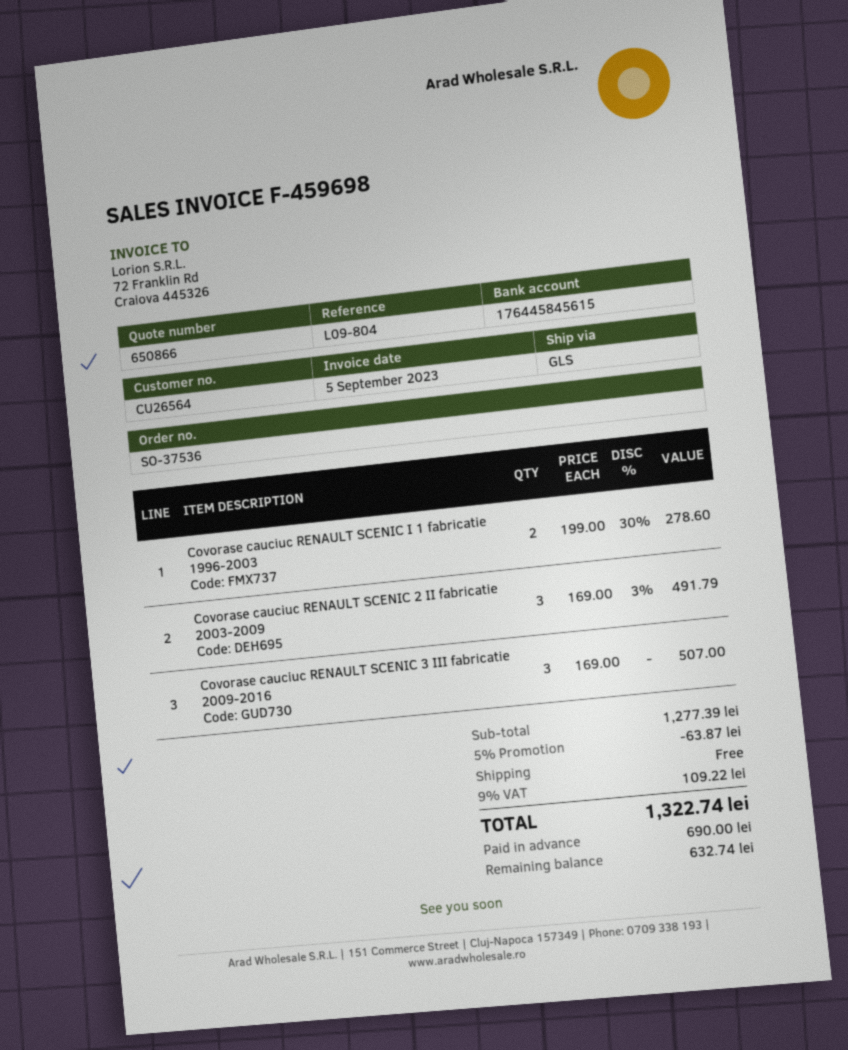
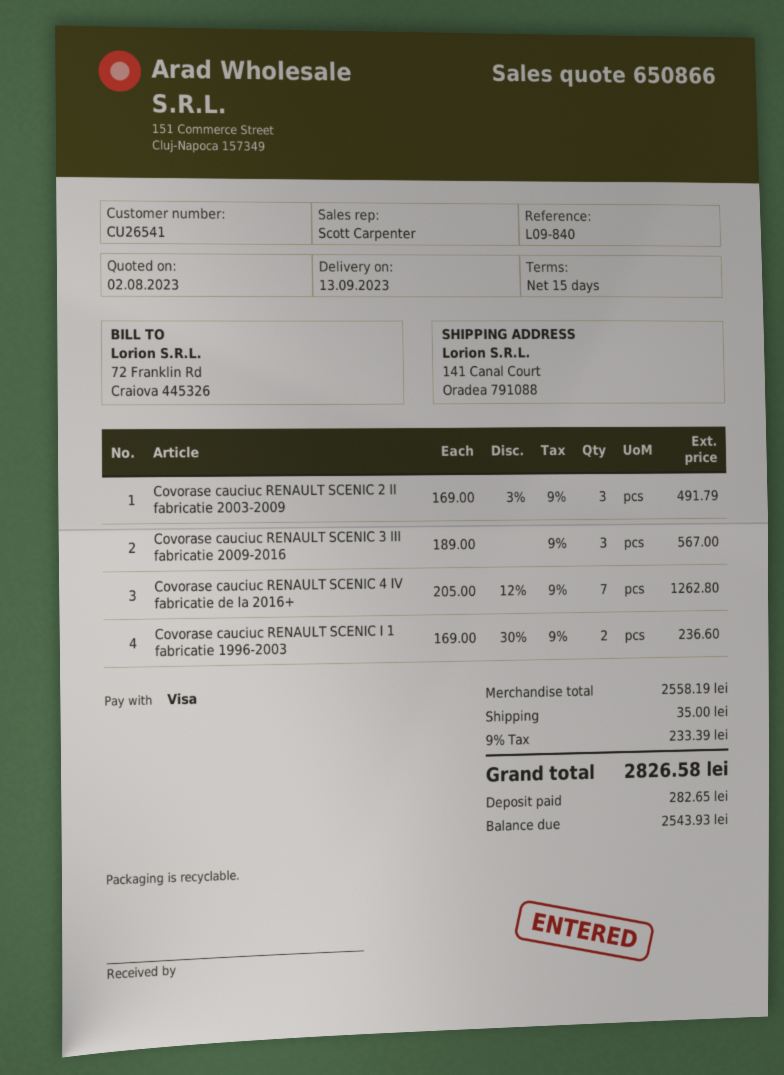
customer number: CU26564 -> CU26541
reference: L09-804 -> L09-840
Covorase cauciuc RENAULT SCENIC I 1 fabricatie 1996-2003: 2 x 199.00 - 30% = 278.60 -> 2 x 169.00 - 30% = 236.60
Covorase cauciuc RENAULT SCENIC 3 III fabricatie 2009-2016: 3 x 169.00 = 507.00 -> 3 x 189.00 = 567.00
Covorase cauciuc RENAULT SCENIC 4 IV fabricatie de la 2016+: none -> 7 x 205.00 - 12% = 1262.80
subtotal: 1277.39 -> 2558.19
discount: 5% = 63.87 -> none
shipping: 0.00 -> 35.00
tax: 9% = 109.22 -> 9% = 233.39
total: 1322.74 -> 2826.58
deposit: 690.00 -> 282.65
balance: 632.74 -> 2543.93

